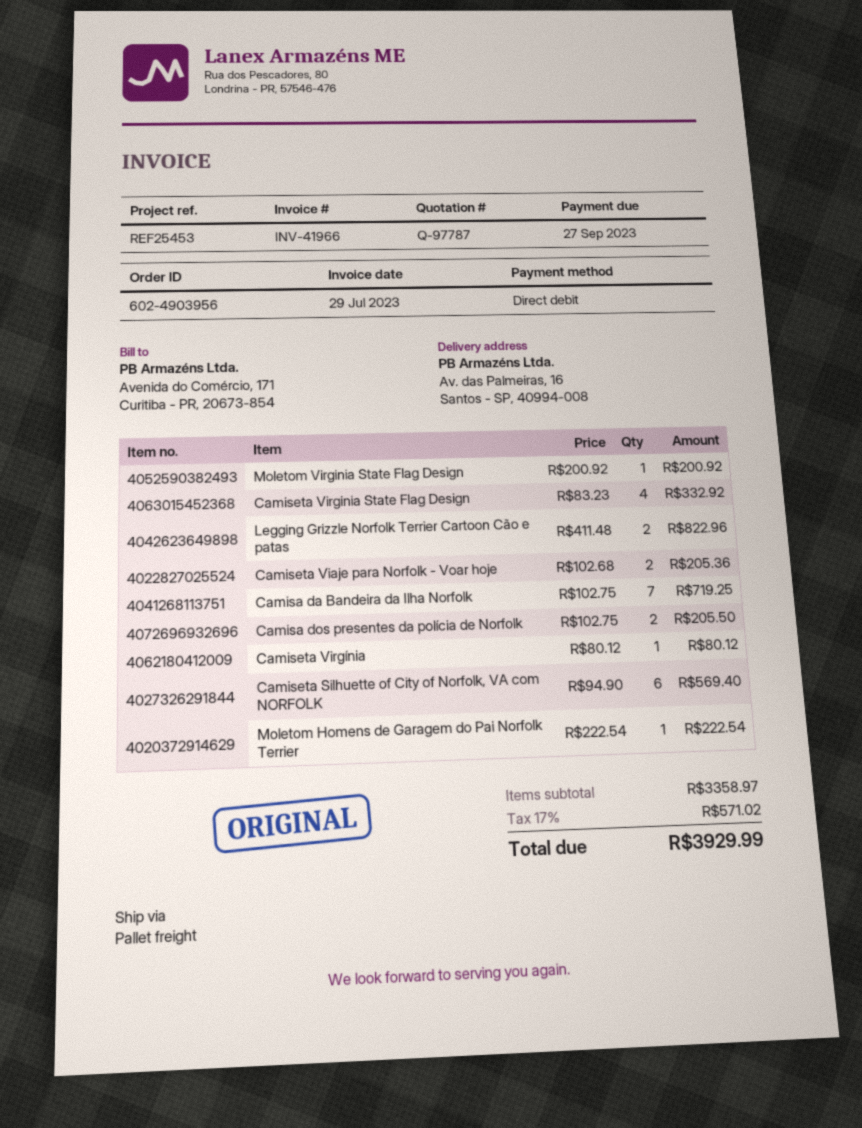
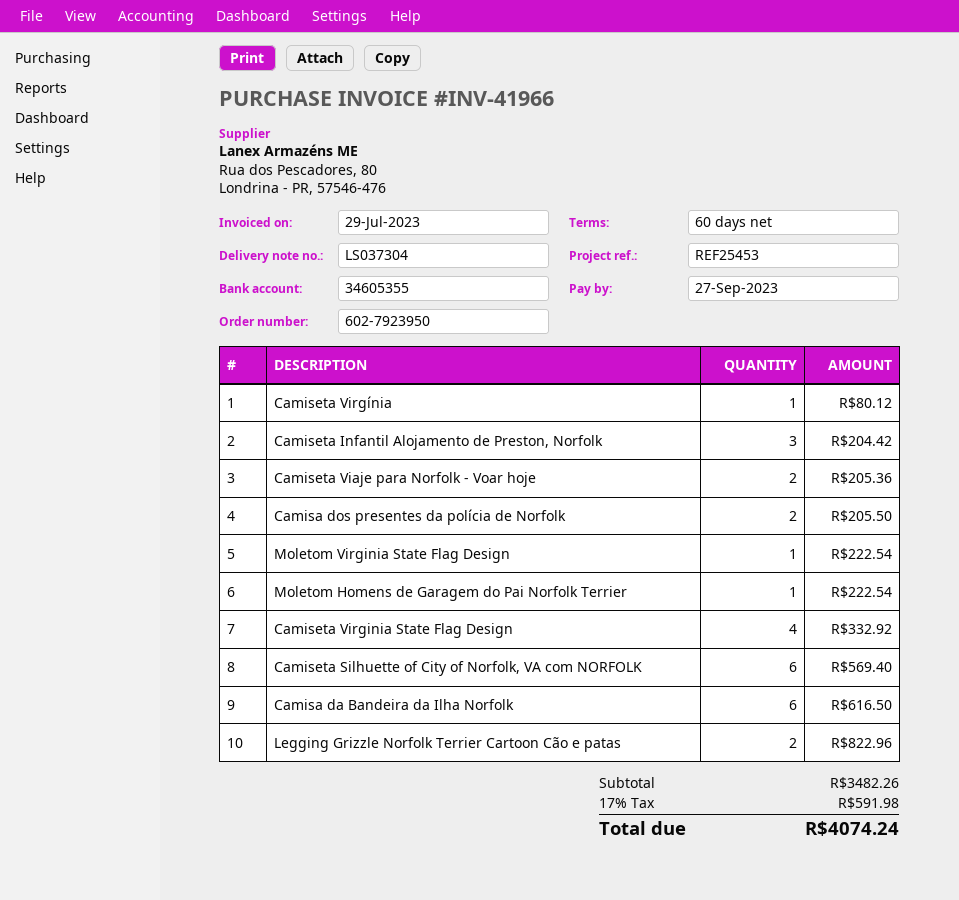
order number: 602-4903956 -> 602-7923950
Moletom Virginia State Flag Design: 1 for 200.92 -> 1 for 222.54
Camisa da Bandeira da Ilha Norfolk: 7 for 719.25 -> 6 for 616.50
Camiseta Infantil Alojamento de Preston, Norfolk: none -> 3 for 204.42
subtotal: 3358.97 -> 3482.26
tax: 17% = 571.02 -> 17% = 591.98
total: 3929.99 -> 4074.24

